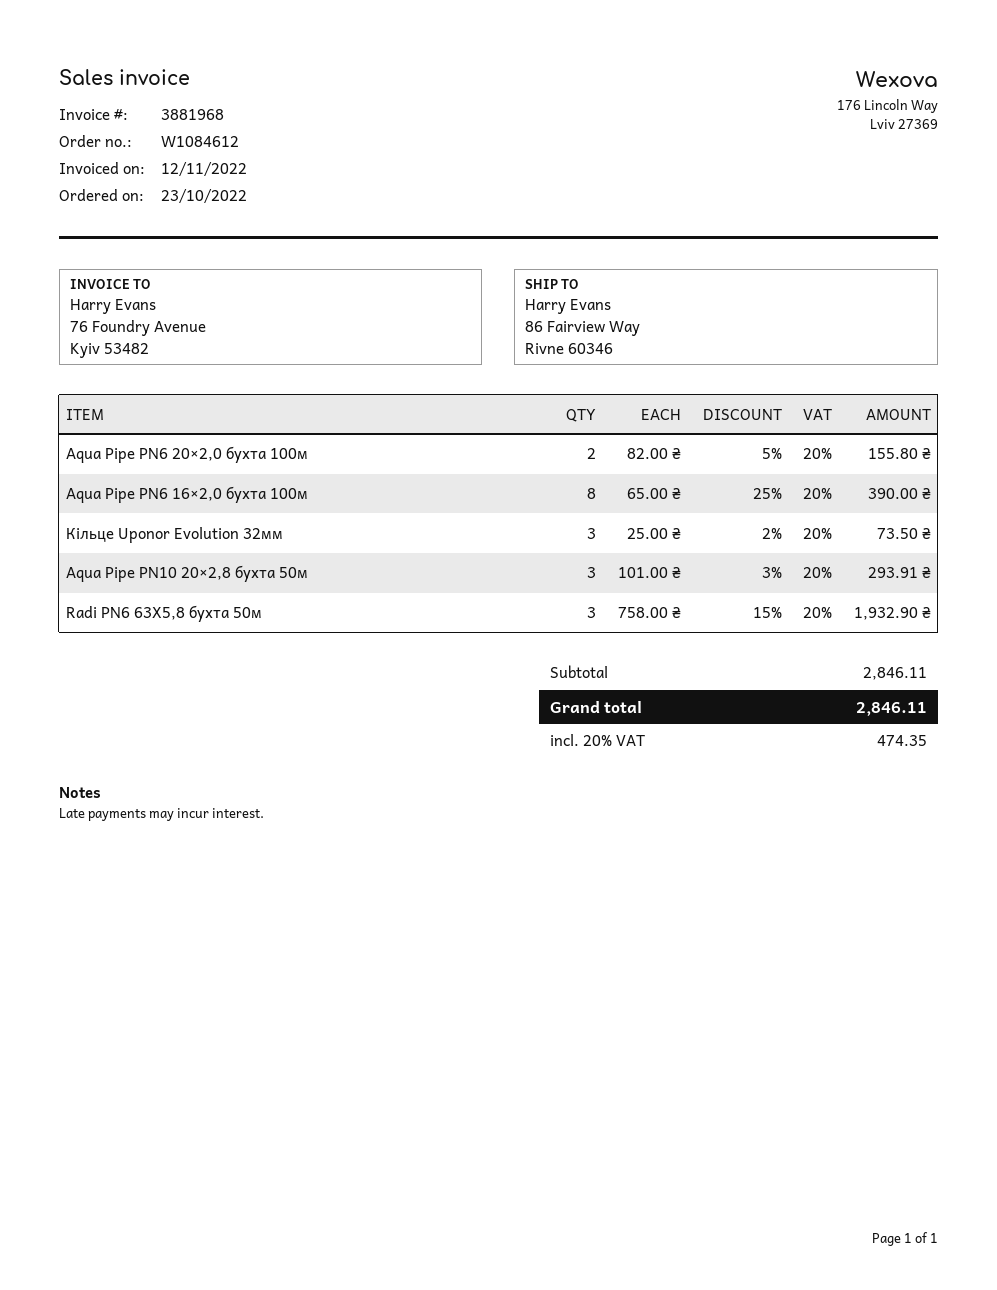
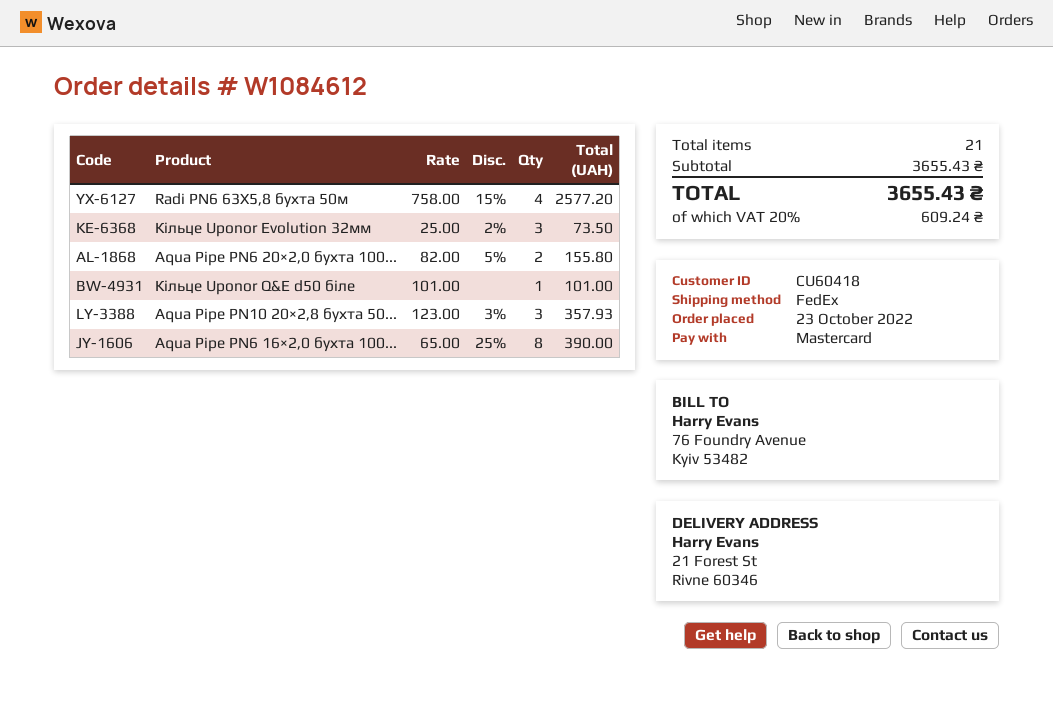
ship to: 86 Fairview Way, Rivne 60346 -> 21 Forest St, Rivne 60346
Aqua Pipe PN10 20×2,8 бухта 50м: 3 x 101.00 - 3% = 293.91 -> 3 x 123.00 - 3% = 357.93
Radi PN6 63X5,8 бухта 50м: 3 x 758.00 - 15% = 1932.90 -> 4 x 758.00 - 15% = 2577.20
Кільце Uponor Q&E d50 біле: none -> 1 x 101.00 = 101.00
subtotal: 2846.11 -> 3655.43
tax: 20% = 474.35 -> 20% = 609.24
total: 2846.11 -> 3655.43

